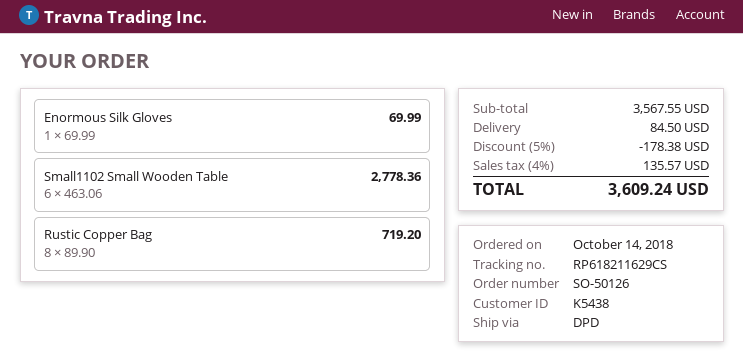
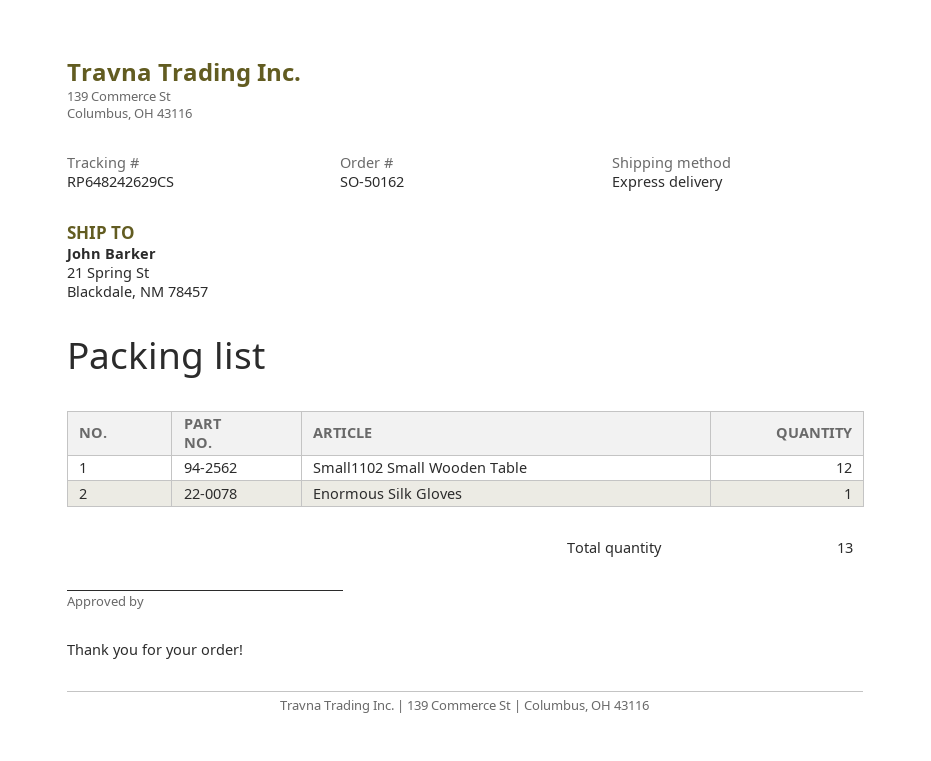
order number: SO-50126 -> SO-50162
shipping method: DPD -> express
tracking number: RP618211629CS -> RP648242629CS
Small1102 Small Wooden Table: 6 -> 12
Rustic Copper Bag: 8 -> none

